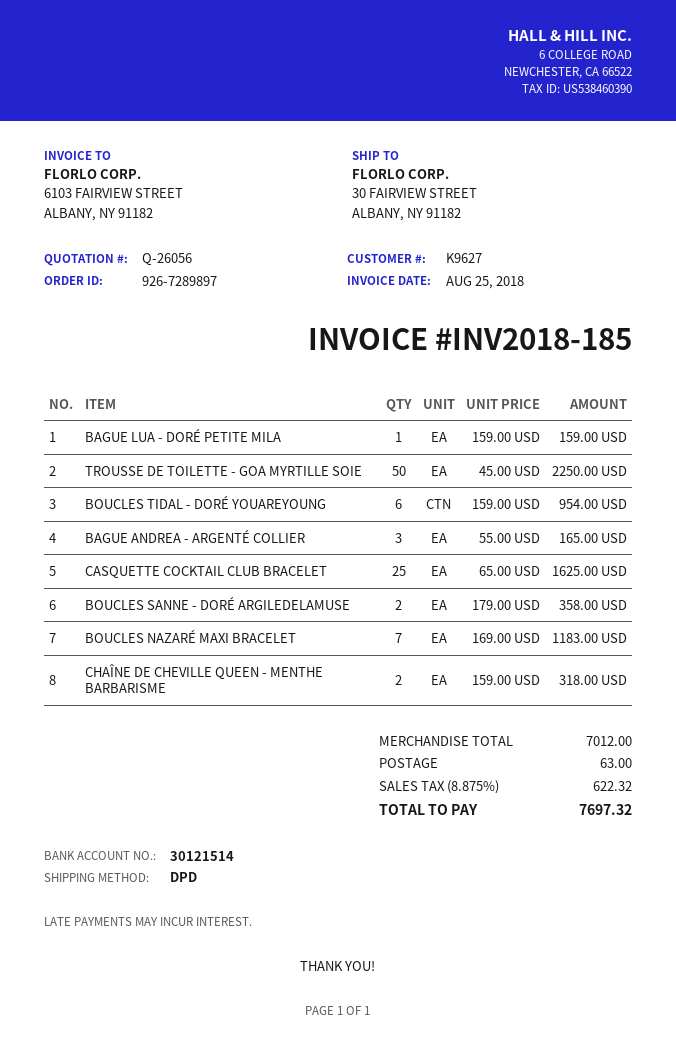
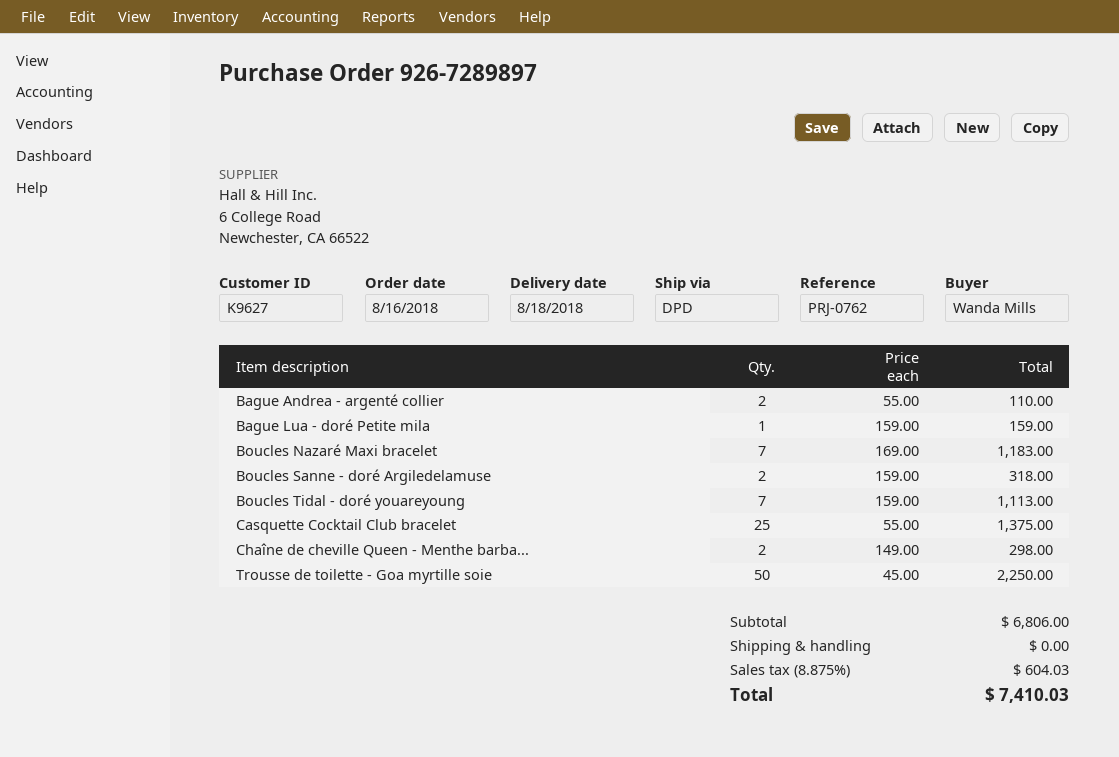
BOUCLES TIDAL - DORÉ YOUAREYOUNG: 6 x 159.00 = 954.00 -> 7 x 159.00 = 1113.00
BAGUE ANDREA - ARGENTÉ COLLIER: 3 x 55.00 = 165.00 -> 2 x 55.00 = 110.00
CASQUETTE COCKTAIL CLUB BRACELET: 25 x 65.00 = 1625.00 -> 25 x 55.00 = 1375.00
BOUCLES SANNE - DORÉ ARGILEDELAMUSE: 2 x 179.00 = 358.00 -> 2 x 159.00 = 318.00
CHAÎNE DE CHEVILLE QUEEN - MENTHE BARBARISME: 2 x 159.00 = 318.00 -> 2 x 149.00 = 298.00
subtotal: 7012.00 -> 6806.00
shipping: 63.00 -> 0.00
tax: 8.875% = 622.32 -> 8.875% = 604.03
total: 7697.32 -> 7410.03

